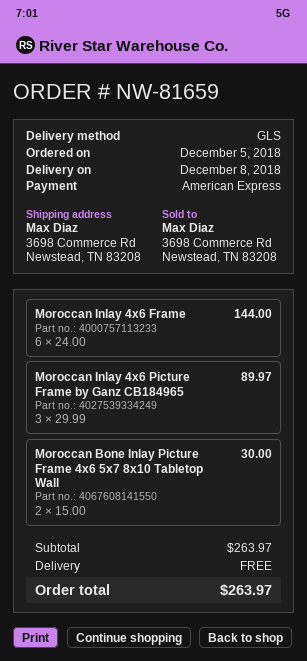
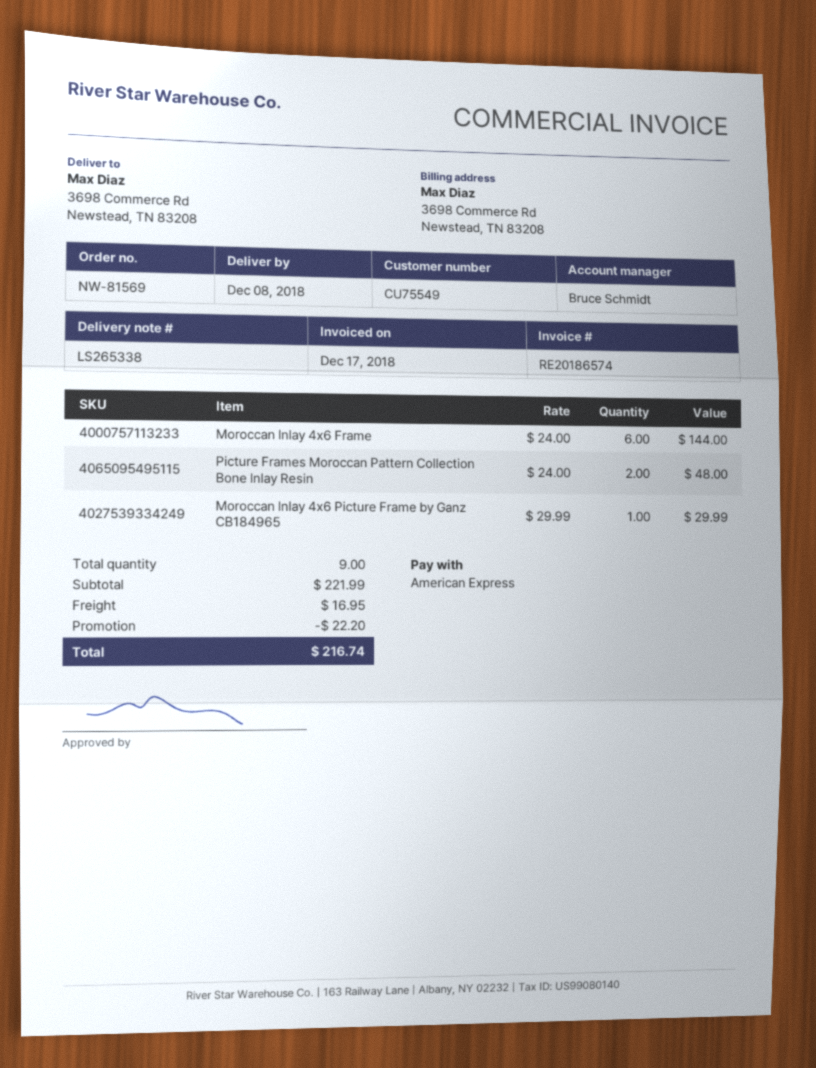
order number: NW-81659 -> NW-81569
Moroccan Inlay 4x6 Picture Frame by Ganz CB184965: 3 x 29.99 = 89.97 -> 1 x 29.99 = 29.99
Moroccan Bone Inlay Picture Frame 4x6 5x7 8x10 Tabletop Wall: 2 x 15.00 = 30.00 -> none
Picture Frames Moroccan Pattern Collection Bone Inlay Resin: none -> 2 x 24.00 = 48.00
subtotal: 263.97 -> 221.99
discount: none -> 22.20
shipping: 0.00 -> 16.95
total: 263.97 -> 216.74

